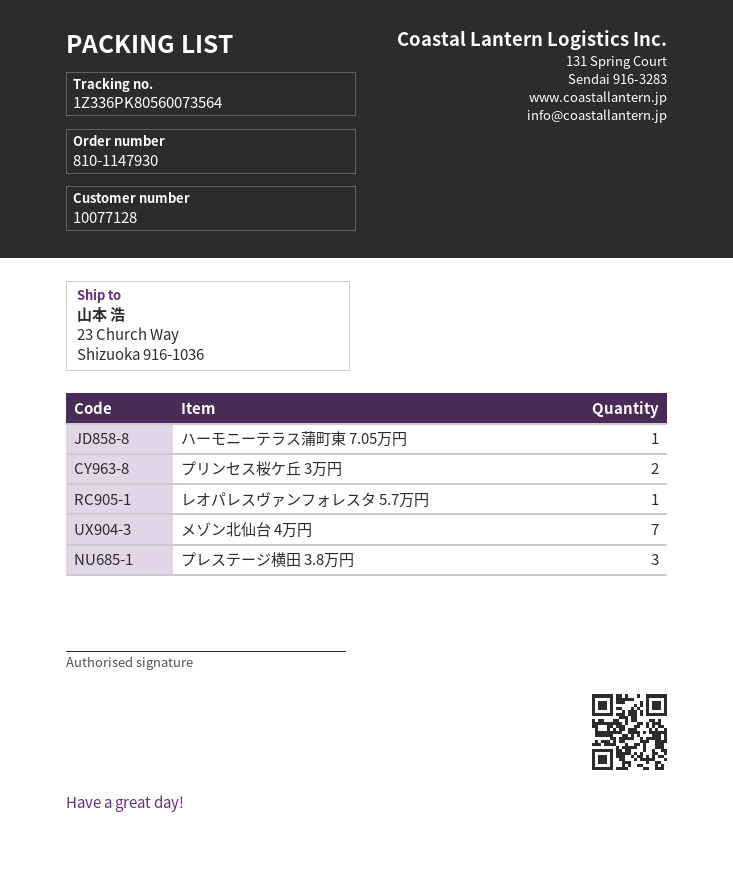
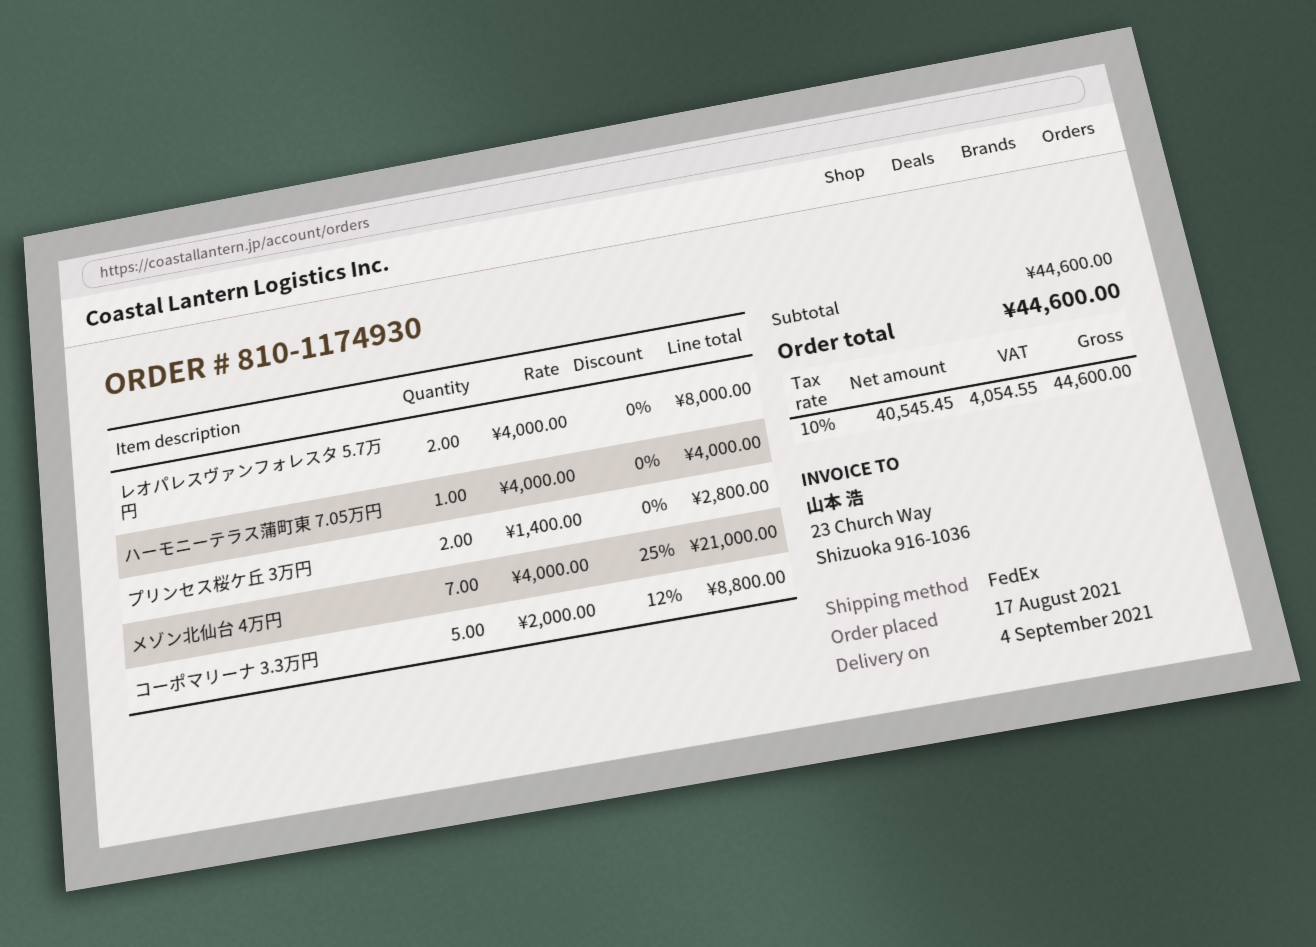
order number: 810-1147930 -> 810-1174930
レオパレスヴァンフォレスタ 5.7万円: 1 -> 2
プレステージ横田 3.8万円: 3 -> none
コーポマリーナ 3.3万円: none -> 5

